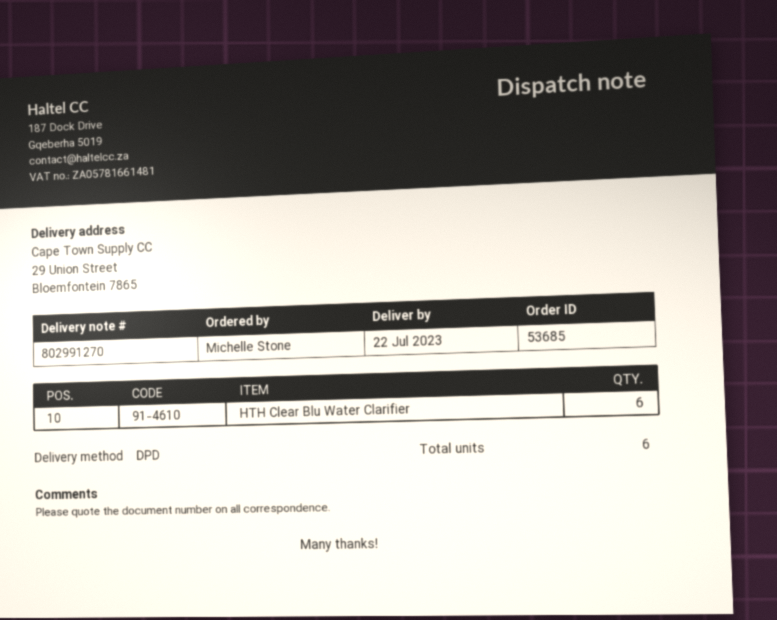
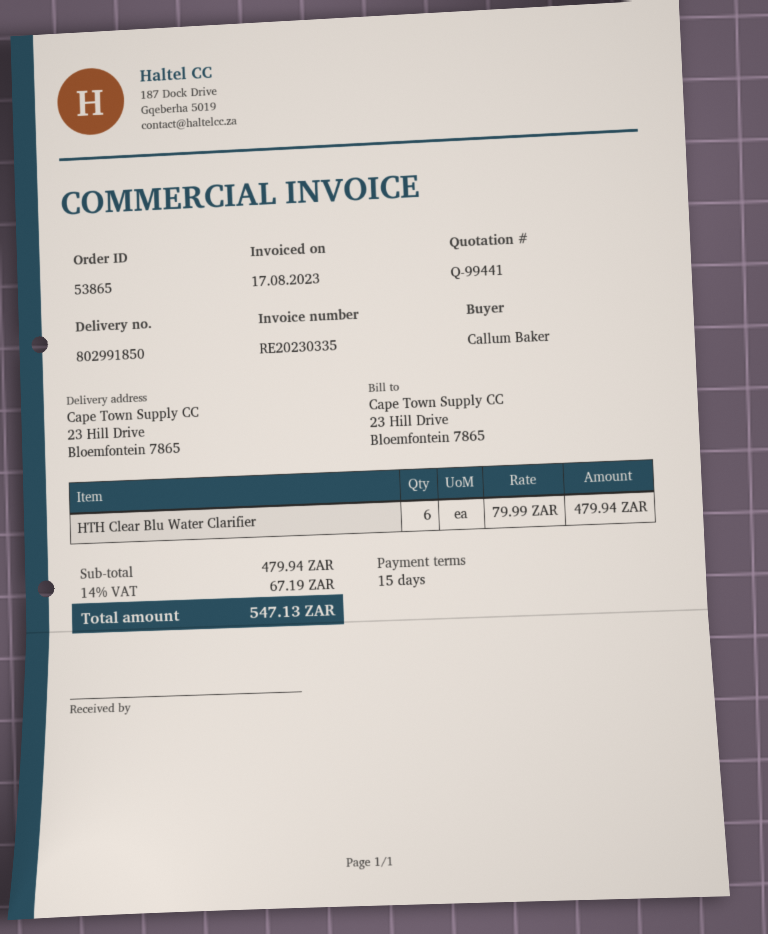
order number: 53685 -> 53865
delivery note number: 802991270 -> 802991850
ordered by: Michelle Stone -> Callum Baker
ship to: 29 Union Street, Bloemfontein 7865 -> 23 Hill Drive, Bloemfontein 7865

